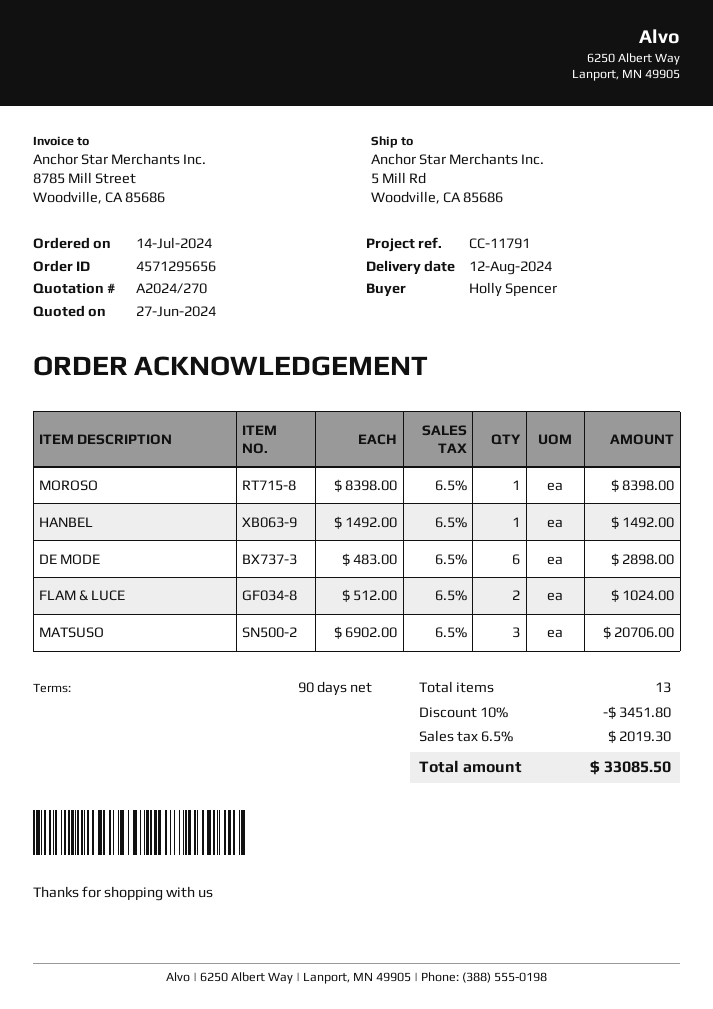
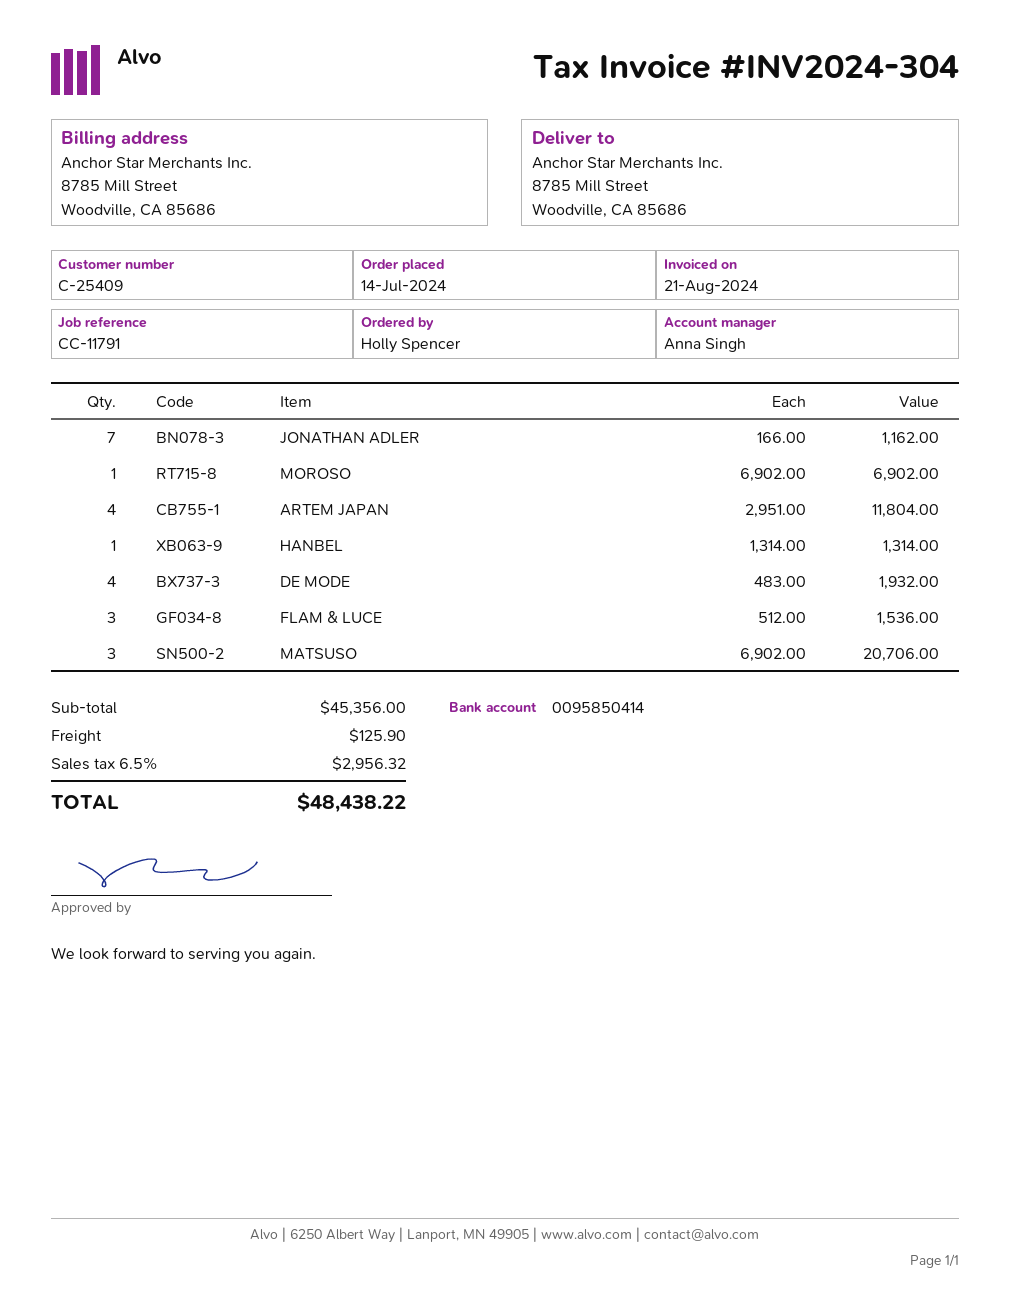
ship to: 5 Mill Rd, Woodville, CA 85686 -> 8785 Mill Street, Woodville, CA 85686
MOROSO: 1 x 8398.00 = 8398.00 -> 1 x 6902.00 = 6902.00
HANBEL: 1 x 1492.00 = 1492.00 -> 1 x 1314.00 = 1314.00
DE MODE: 6 x 483.00 = 2898.00 -> 4 x 483.00 = 1932.00
FLAM & LUCE: 2 x 512.00 = 1024.00 -> 3 x 512.00 = 1536.00
JONATHAN ADLER: none -> 7 x 166.00 = 1162.00
ARTEM JAPAN: none -> 4 x 2951.00 = 11804.00
discount: 10% = 3451.80 -> none
shipping: none -> 125.90
tax: 6.5% = 2019.30 -> 6.5% = 2956.32
total: 33085.50 -> 48438.22

